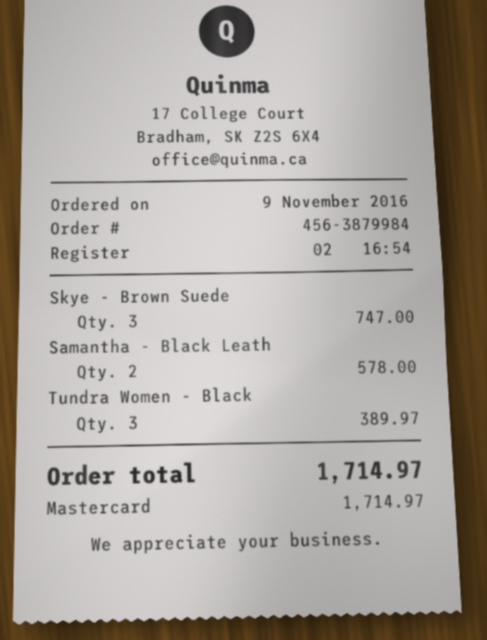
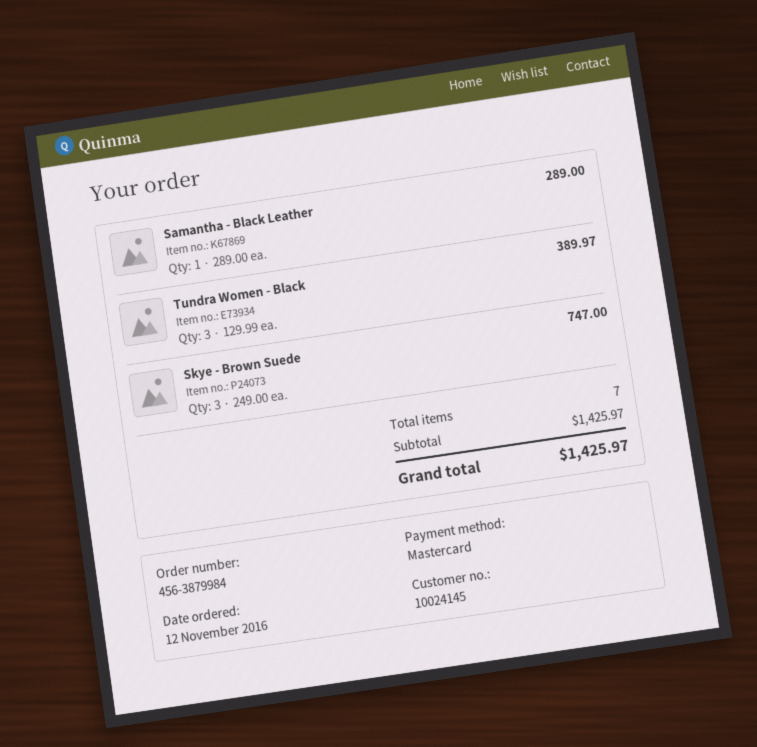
order date: 2016-11-09 -> 2016-11-12
Samantha - Black Leath: 2 for 578.00 -> 1 for 289.00
total: 1714.97 -> 1425.97

